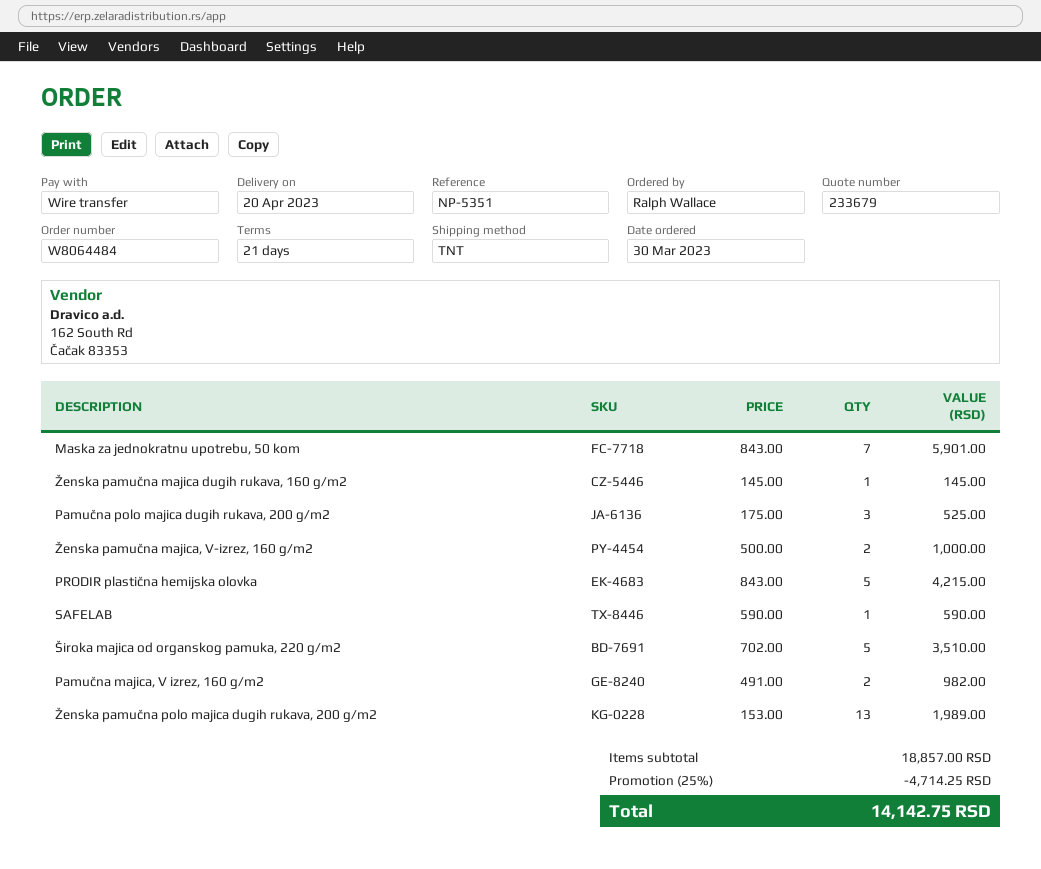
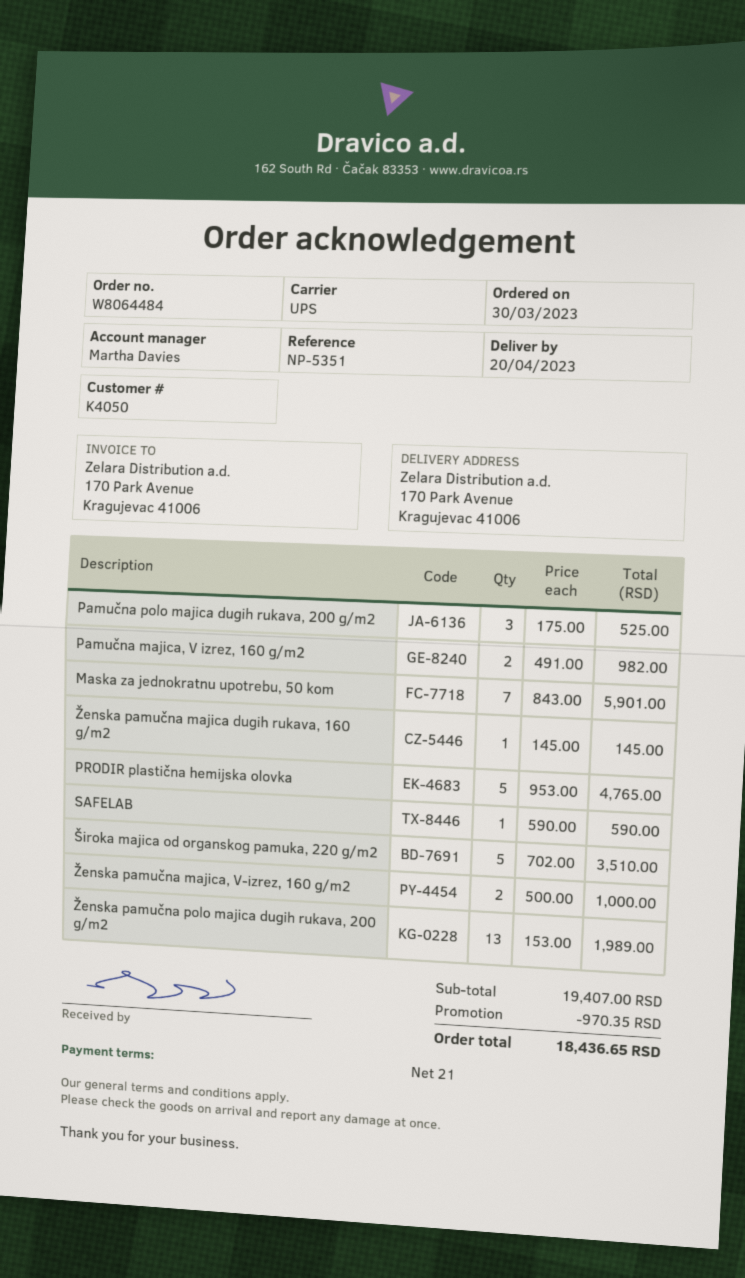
shipping method: TNT -> UPS
PRODIR plastična hemijska olovka: 5 x 843.00 = 4215.00 -> 5 x 953.00 = 4765.00
subtotal: 18857.00 -> 19407.00
discount: 4714.25 -> 970.35
total: 14142.75 -> 18436.65

